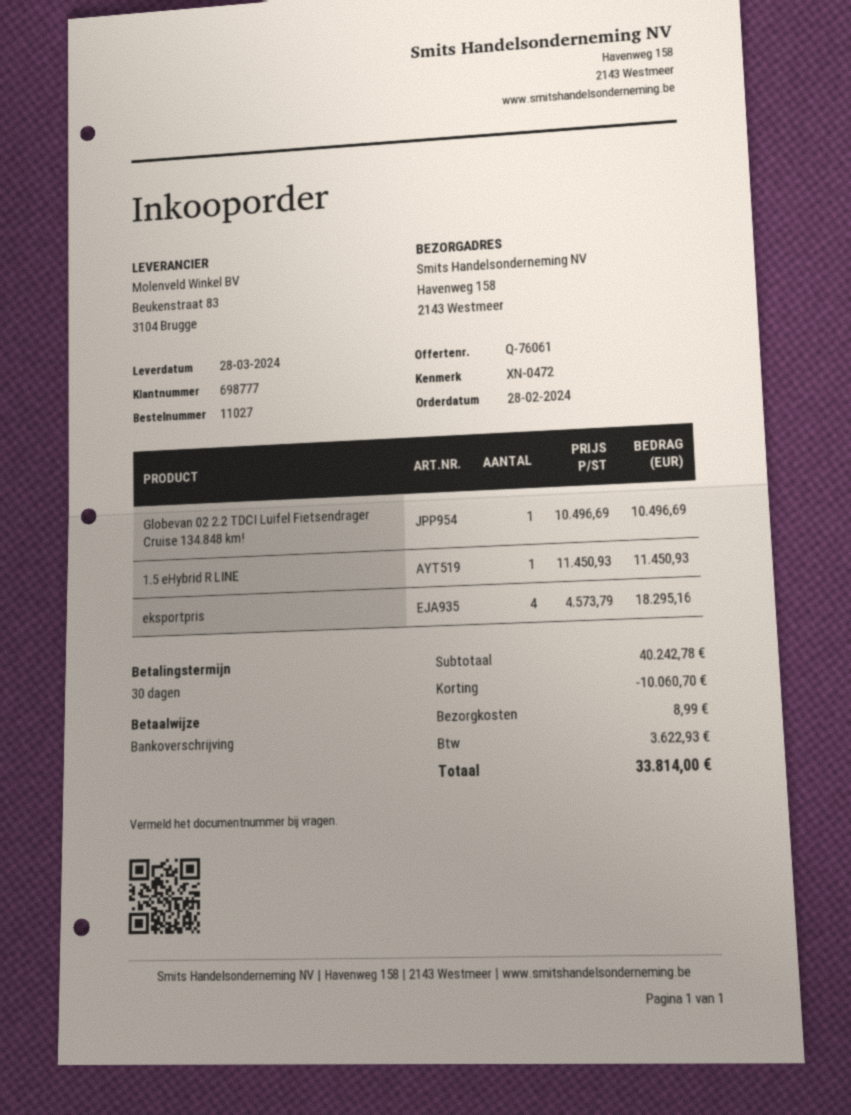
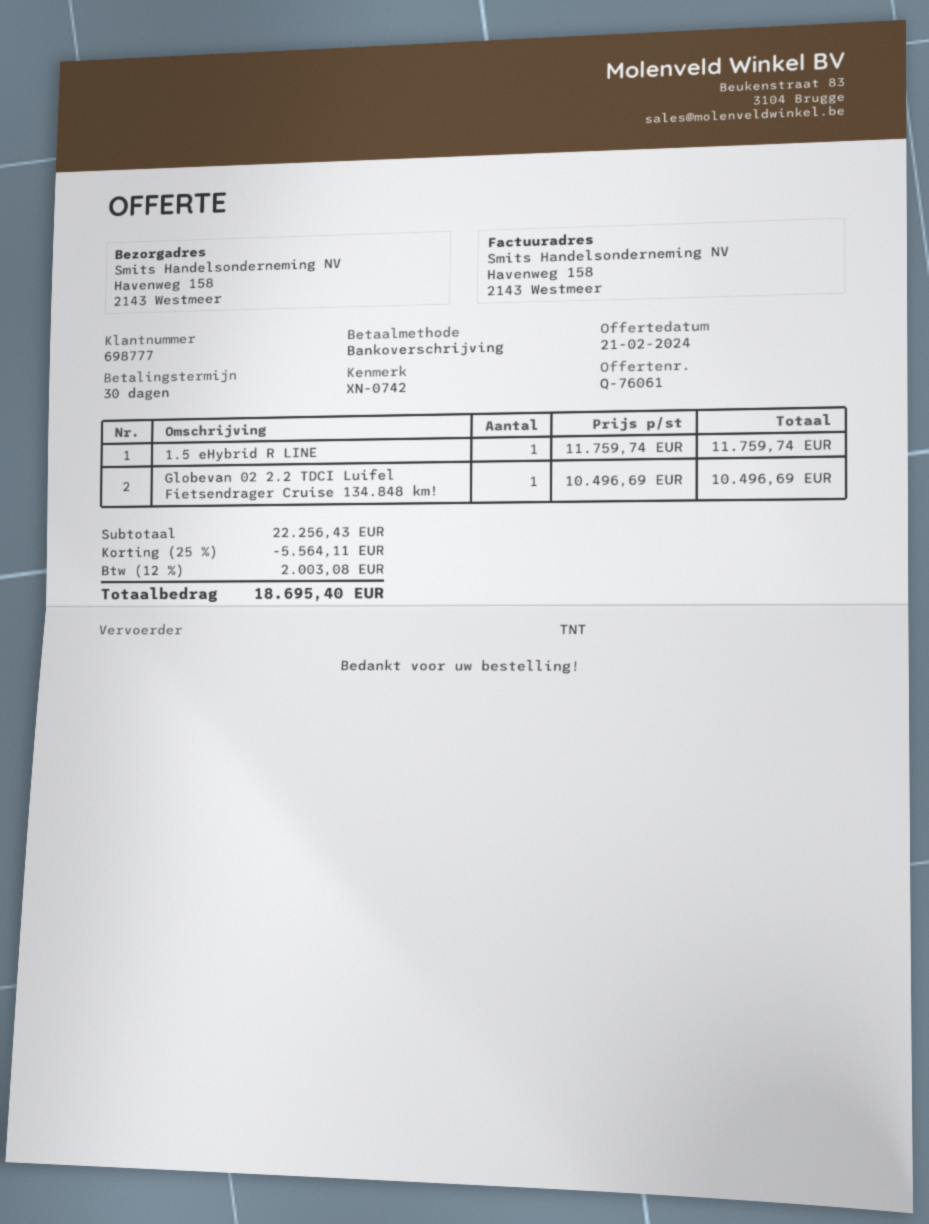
reference: XN-0472 -> XN-0742
1.5 eHybrid R LINE: 1 x 11450.93 = 11450.93 -> 1 x 11759.74 = 11759.74
eksportpris: 4 x 4573.79 = 18295.16 -> none
subtotal: 40242.78 -> 22256.43
discount: 10060.70 -> 5564.11
shipping: 8.99 -> none
tax: 3622.93 -> 2003.08
total: 33814.00 -> 18695.40

